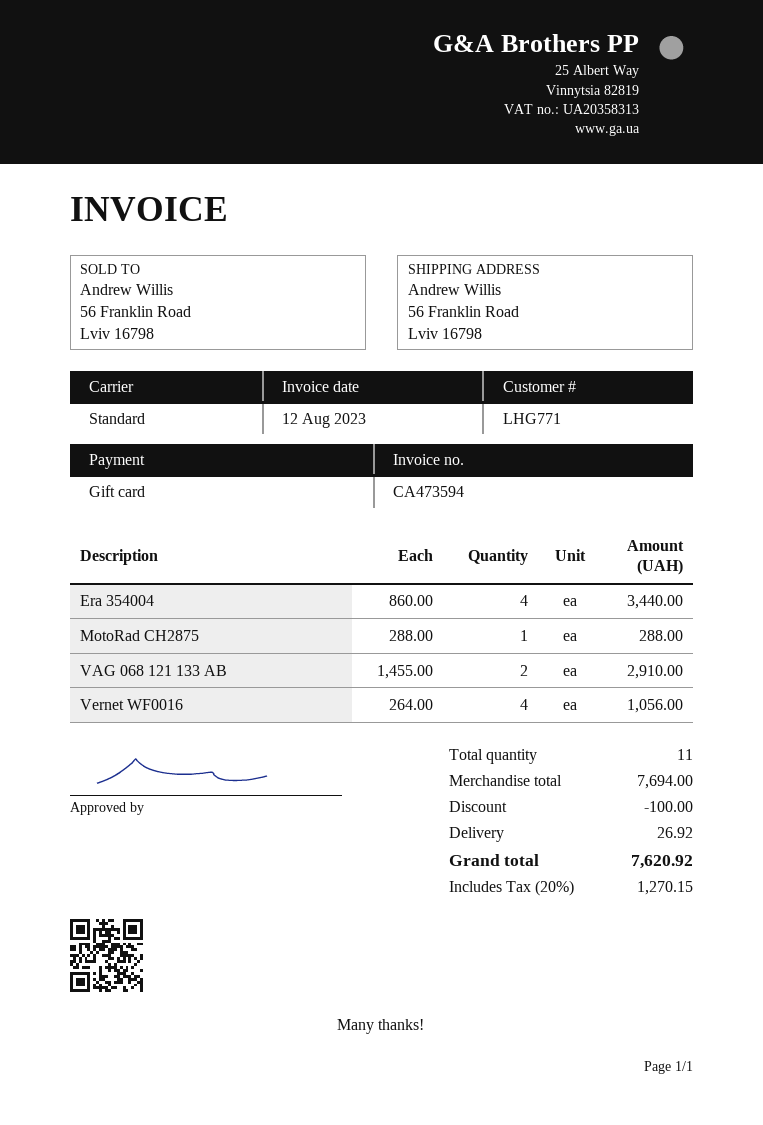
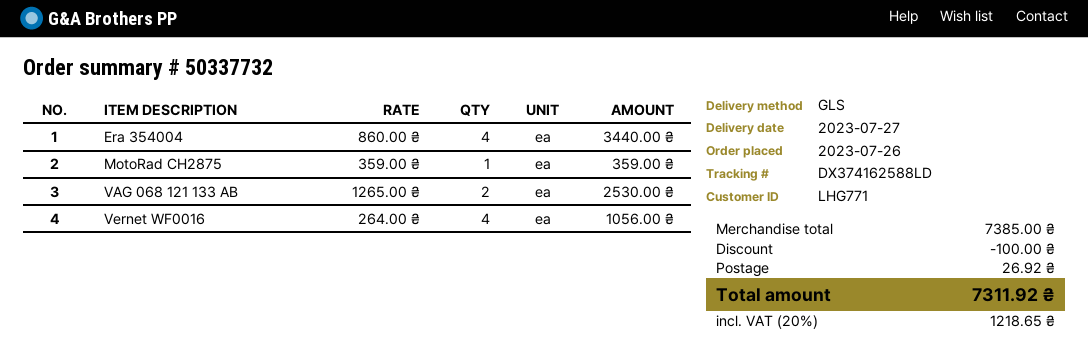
shipping method: standard -> GLS
MotoRad CH2875: 1 x 288.00 = 288.00 -> 1 x 359.00 = 359.00
VAG 068 121 133 AB: 2 x 1455.00 = 2910.00 -> 2 x 1265.00 = 2530.00
subtotal: 7694.00 -> 7385.00
tax: 20% = 1270.15 -> 20% = 1218.65
total: 7620.92 -> 7311.92

